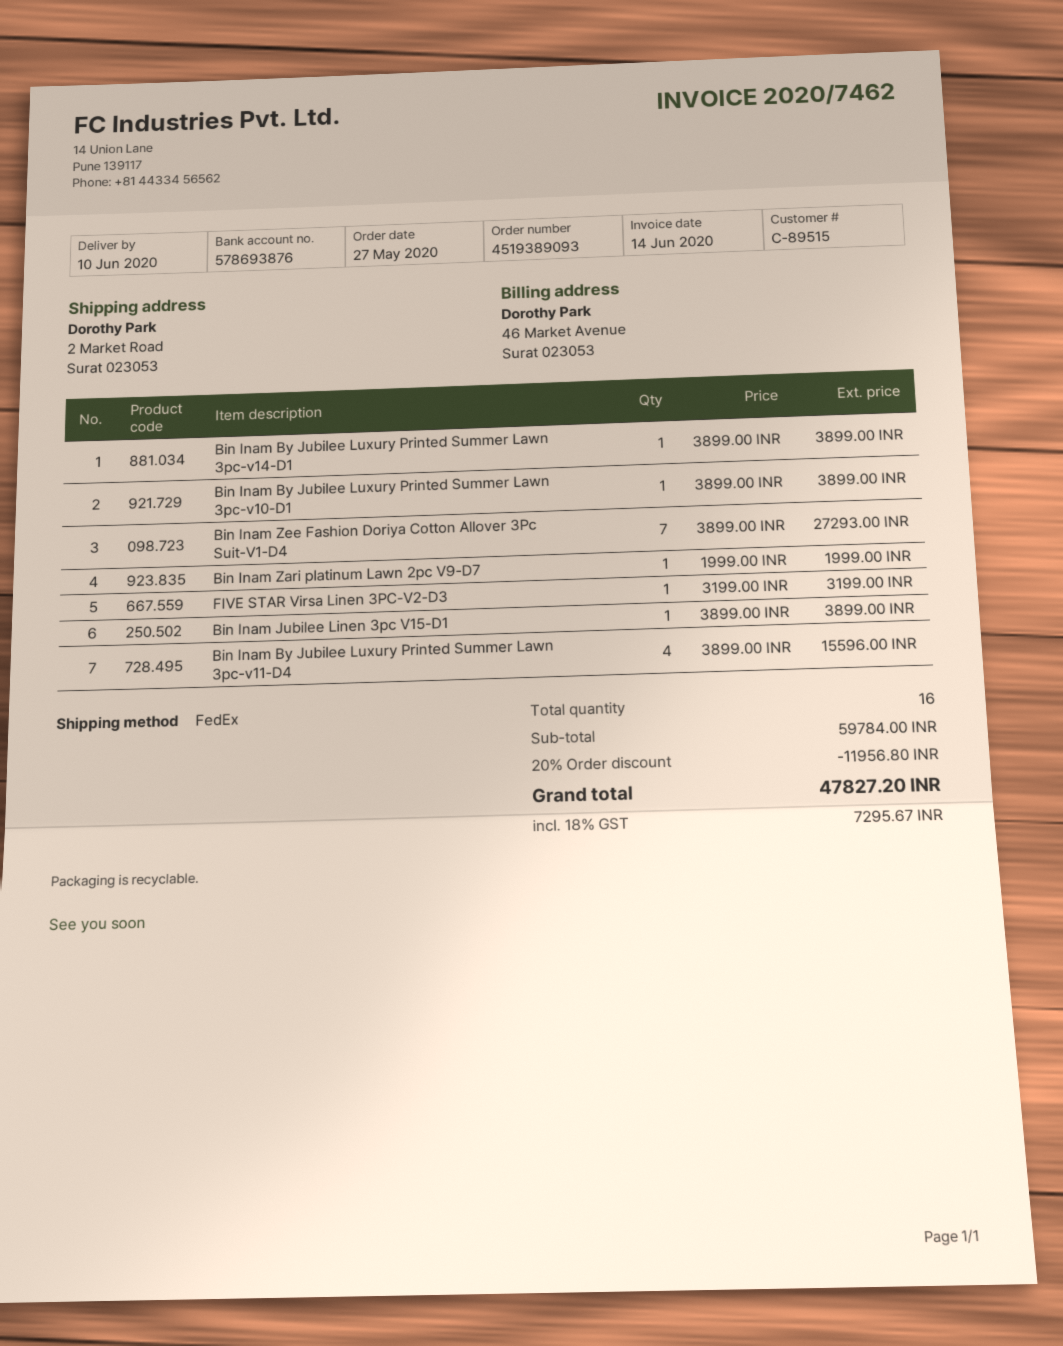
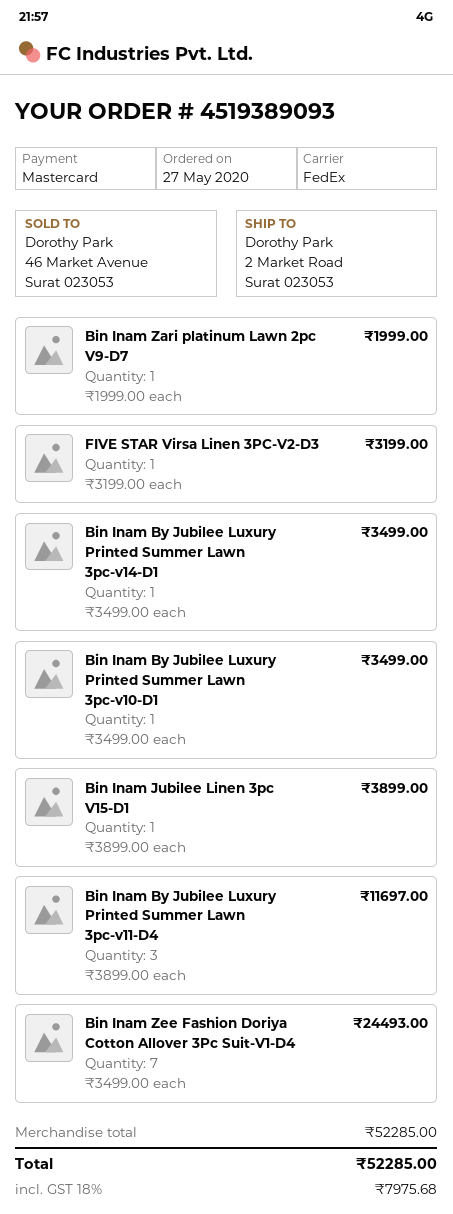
Bin Inam By Jubilee Luxury Printed Summer Lawn 3pc-v14-D1: 1 x 3899.00 = 3899.00 -> 1 x 3499.00 = 3499.00
Bin Inam By Jubilee Luxury Printed Summer Lawn 3pc-v10-D1: 1 x 3899.00 = 3899.00 -> 1 x 3499.00 = 3499.00
Bin Inam Zee Fashion Doriya Cotton Allover 3Pc Suit-V1-D4: 7 x 3899.00 = 27293.00 -> 7 x 3499.00 = 24493.00
Bin Inam By Jubilee Luxury Printed Summer Lawn 3pc-v11-D4: 4 x 3899.00 = 15596.00 -> 3 x 3899.00 = 11697.00
subtotal: 59784.00 -> 52285.00
discount: 20% = 11956.80 -> none
tax: 18% = 7295.67 -> 18% = 7975.68
total: 47827.20 -> 52285.00

